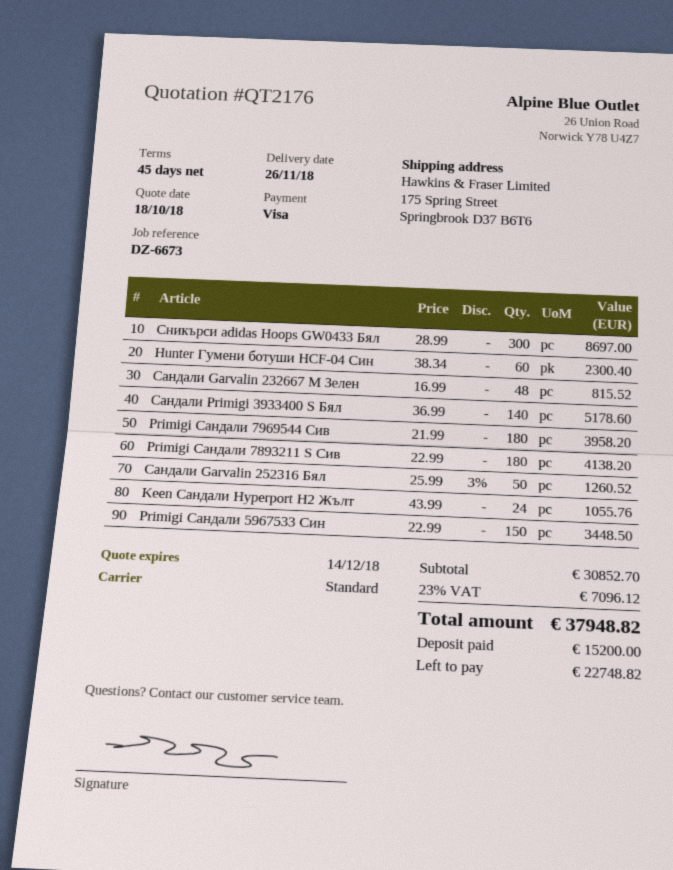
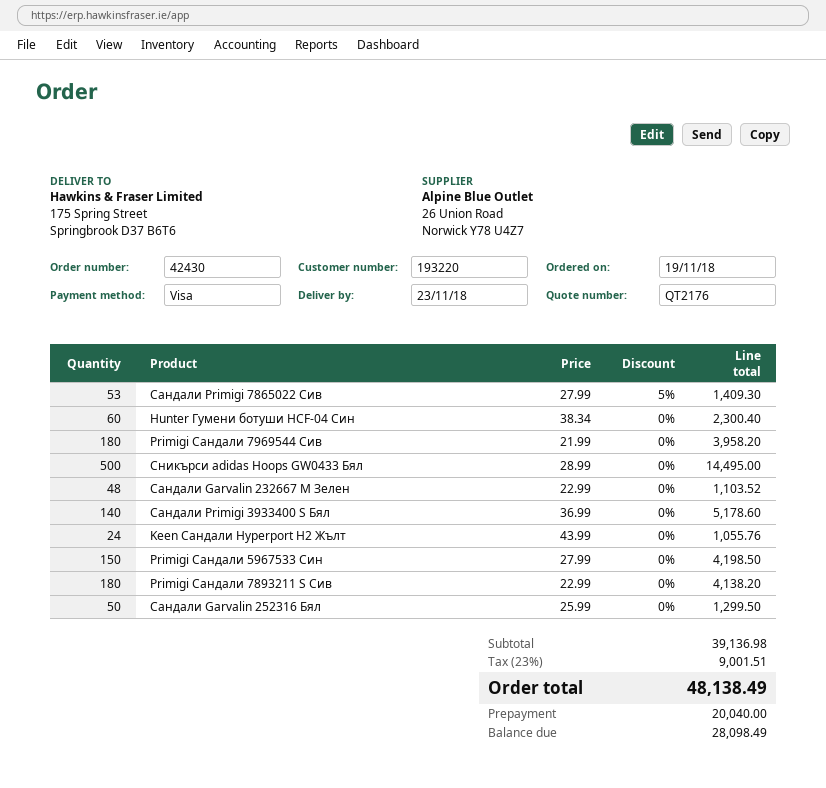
delivery date: 2018-11-26 -> 2018-11-23
Сникърси adidas Hoops GW0433 Бял: 300 x 28.99 = 8697.00 -> 500 x 28.99 = 14495.00
Сандали Garvalin 232667 M Зелен: 48 x 16.99 = 815.52 -> 48 x 22.99 = 1103.52
Сандали Garvalin 252316 Бял: 50 x 25.99 - 3% = 1260.52 -> 50 x 25.99 = 1299.50
Primigi Сандали 5967533 Син: 150 x 22.99 = 3448.50 -> 150 x 27.99 = 4198.50
Сандали Primigi 7865022 Сив: none -> 53 x 27.99 - 5% = 1409.30
subtotal: 30852.70 -> 39136.98
tax: 23% = 7096.12 -> 23% = 9001.51
total: 37948.82 -> 48138.49
deposit: 15200.00 -> 20040.00
balance: 22748.82 -> 28098.49

